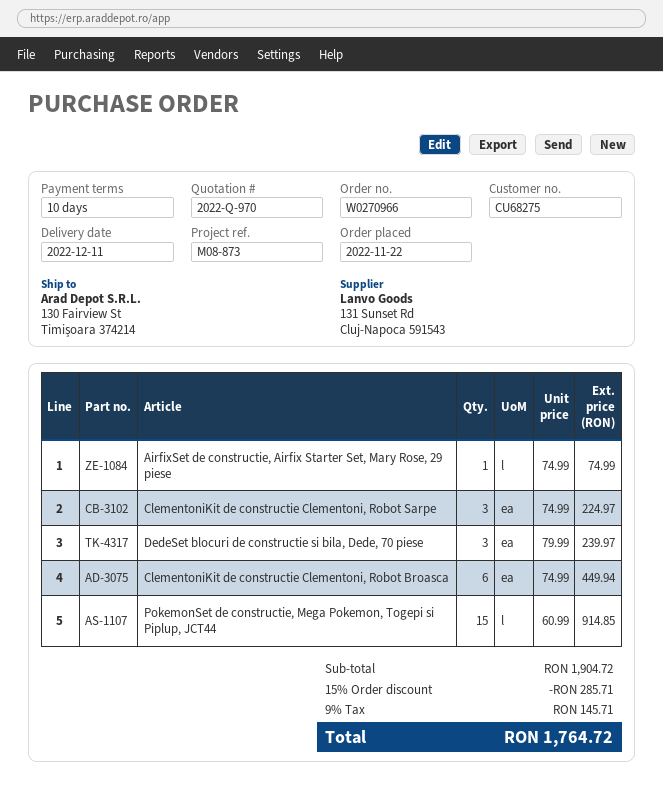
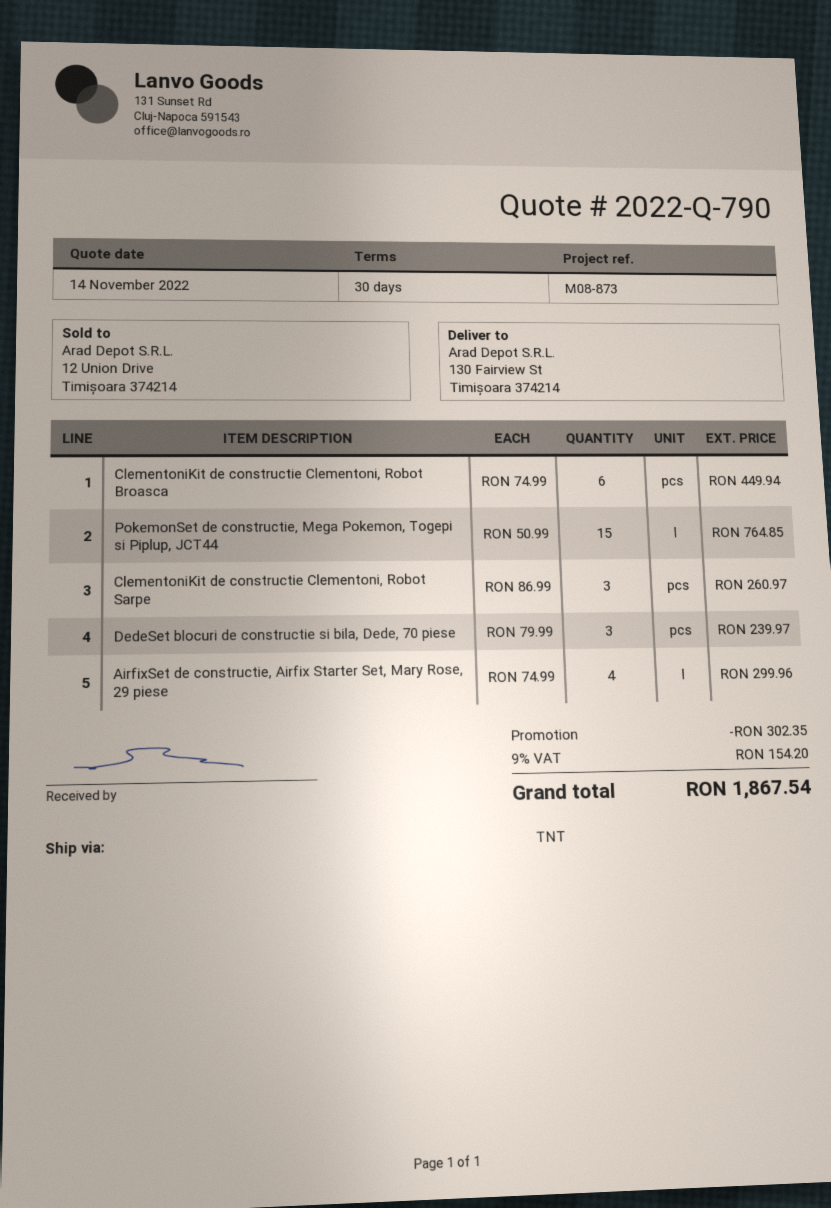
quote number: 2022-Q-970 -> 2022-Q-790
payment terms: 10 days -> 30 days
AirfixSet de constructie, Airfix Starter Set, Mary Rose, 29 piese: 1 x 74.99 = 74.99 -> 4 x 74.99 = 299.96
ClementoniKit de constructie Clementoni, Robot Sarpe: 3 x 74.99 = 224.97 -> 3 x 86.99 = 260.97
PokemonSet de constructie, Mega Pokemon, Togepi si Piplup, JCT44: 15 x 60.99 = 914.85 -> 15 x 50.99 = 764.85
discount: 285.71 -> 302.35
tax: 9% = 145.71 -> 9% = 154.20
total: 1764.72 -> 1867.54

